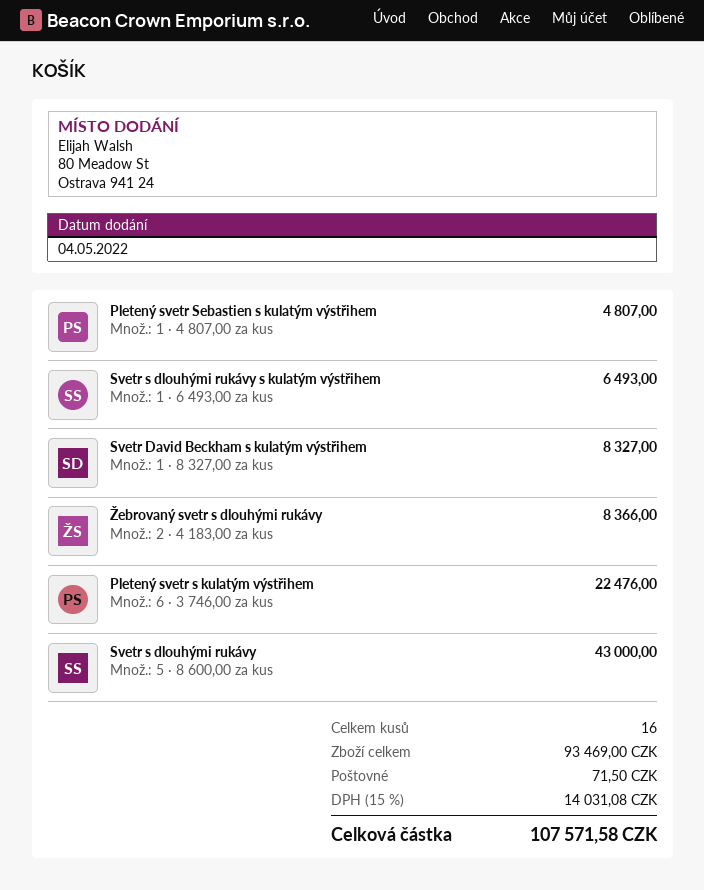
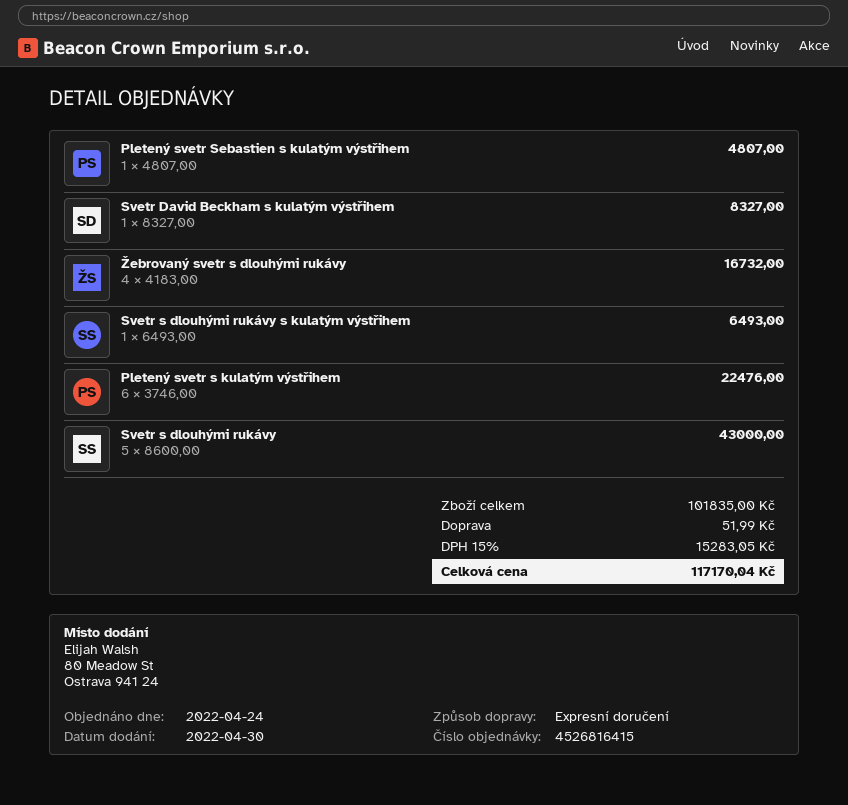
delivery date: 2022-05-04 -> 2022-04-30
Žebrovaný svetr s dlouhými rukávy: 2 x 4183.00 = 8366.00 -> 4 x 4183.00 = 16732.00
subtotal: 93469.00 -> 101835.00
shipping: 71.50 -> 51.99
tax: 15% = 14031.08 -> 15% = 15283.05
total: 107571.58 -> 117170.04

